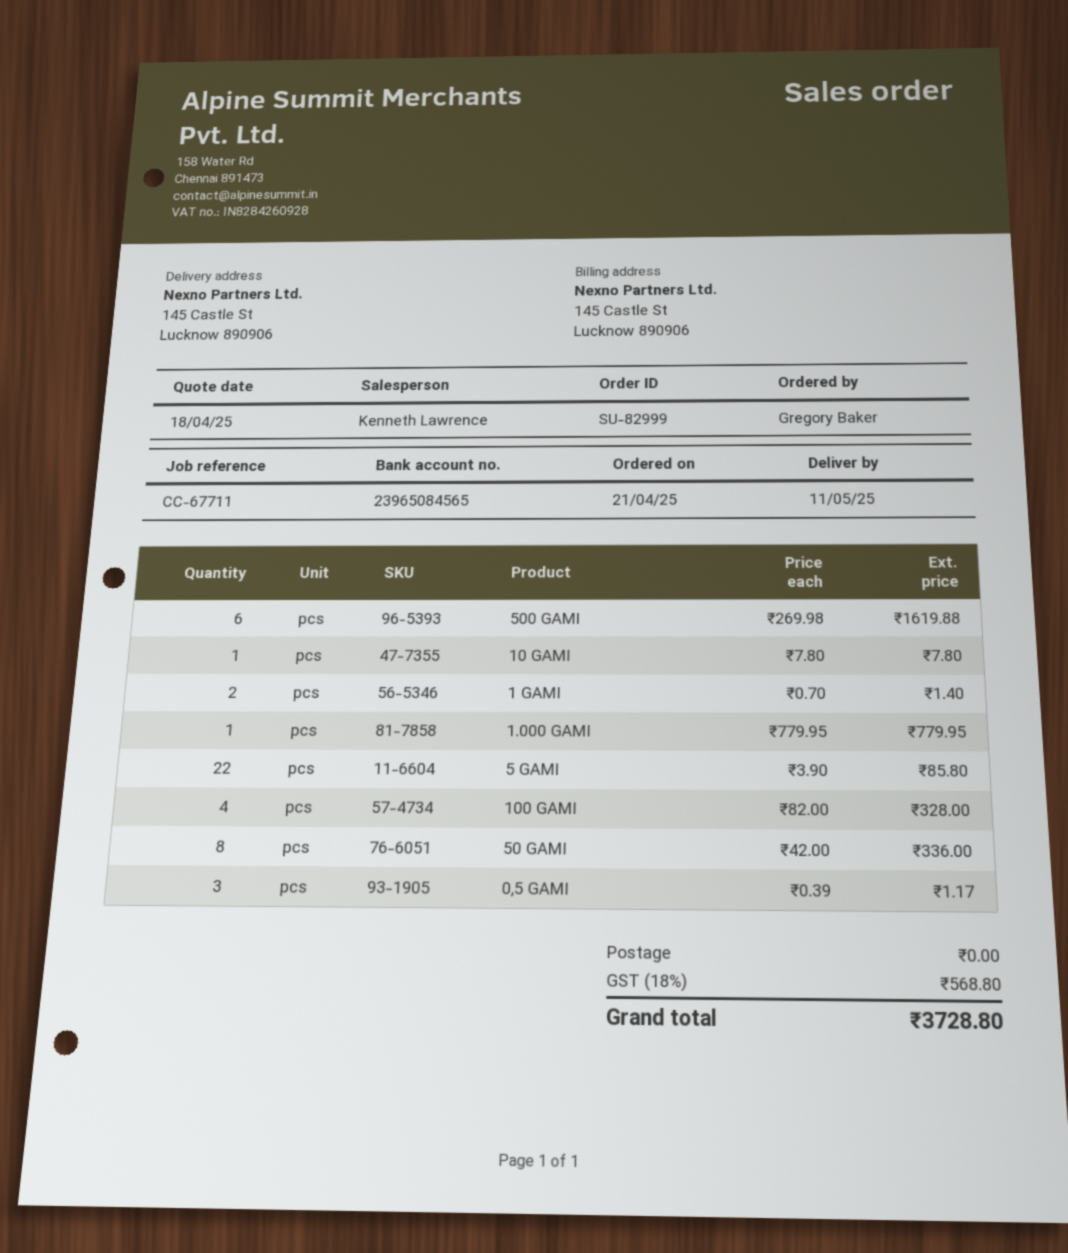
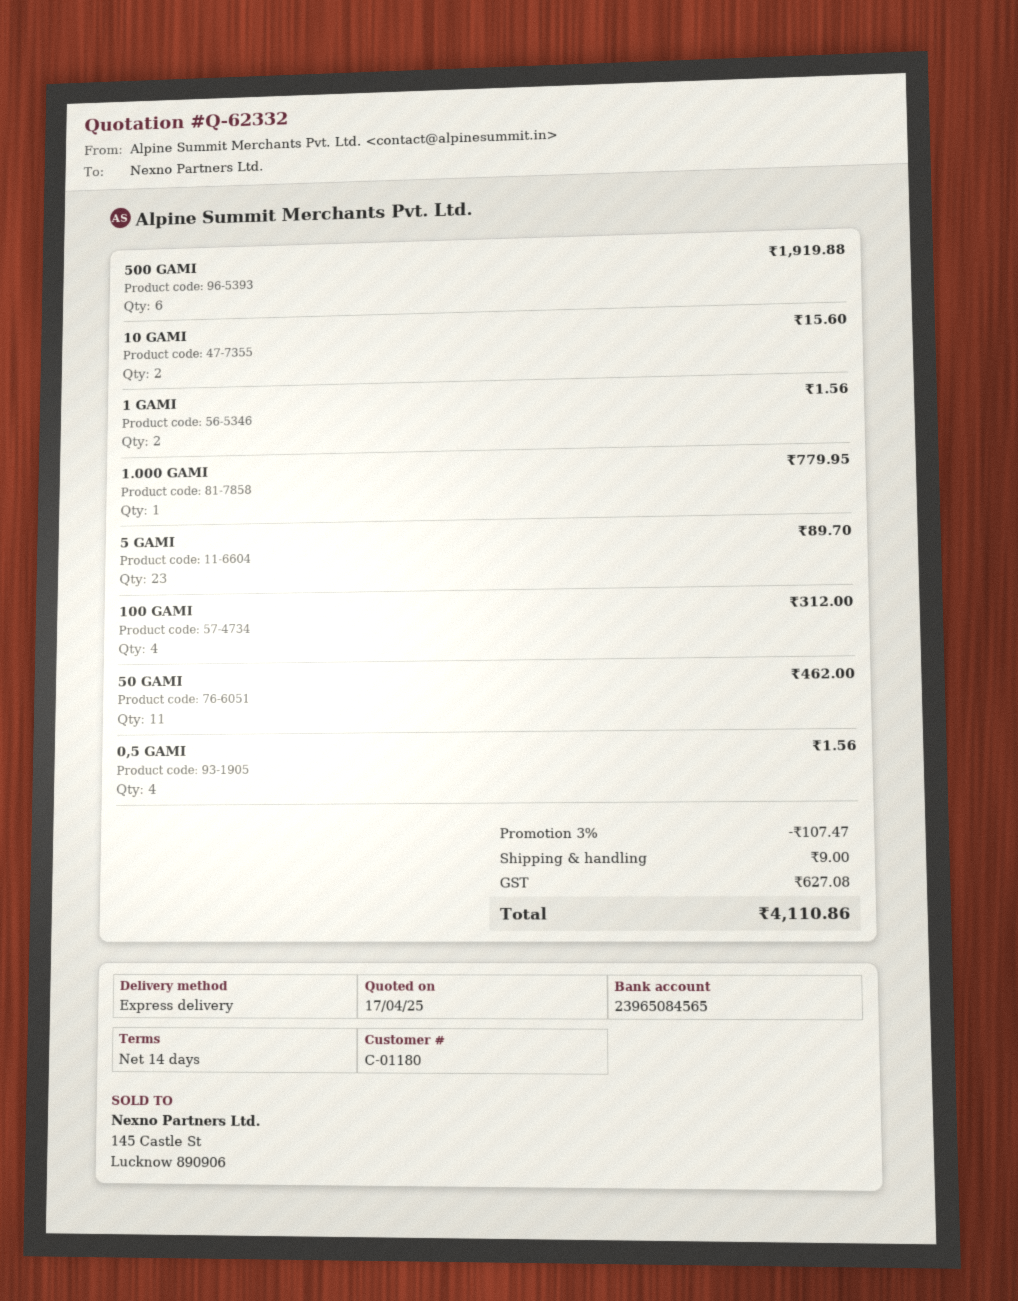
quote date: 2025-04-18 -> 2025-04-17
500 GAMI: 6 for 1619.88 -> 6 for 1919.88
10 GAMI: 1 for 7.80 -> 2 for 15.60
1 GAMI: 2 for 1.40 -> 2 for 1.56
5 GAMI: 22 for 85.80 -> 23 for 89.70
100 GAMI: 4 for 328.00 -> 4 for 312.00
50 GAMI: 8 for 336.00 -> 11 for 462.00
0,5 GAMI: 3 for 1.17 -> 4 for 1.56
discount: none -> 3% = 107.47
shipping: 0.00 -> 9.00
tax: 568.80 -> 627.08
total: 3728.80 -> 4110.86

